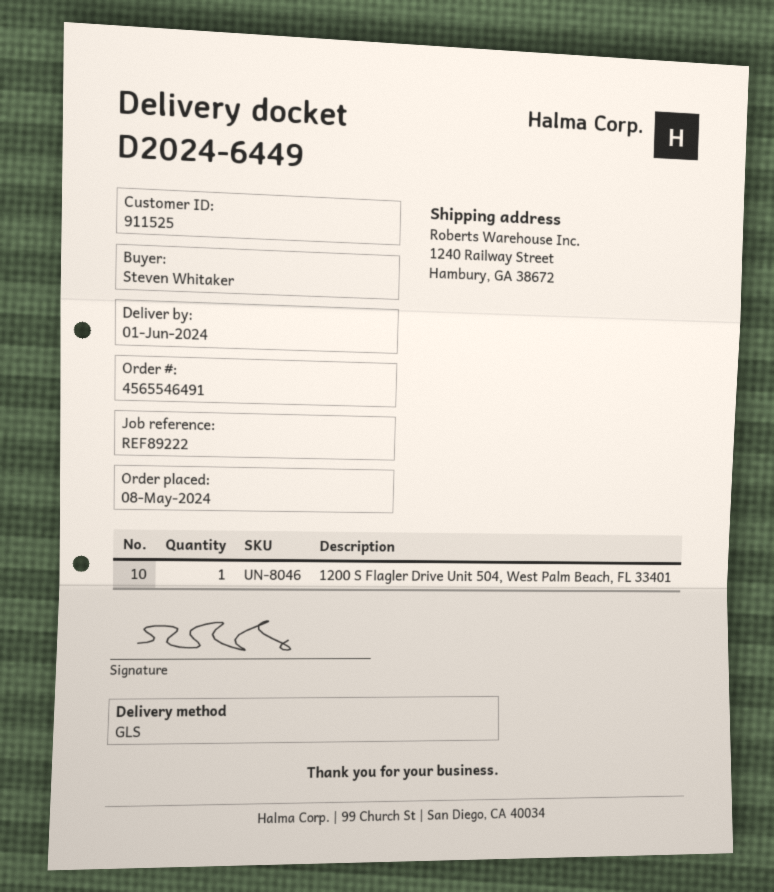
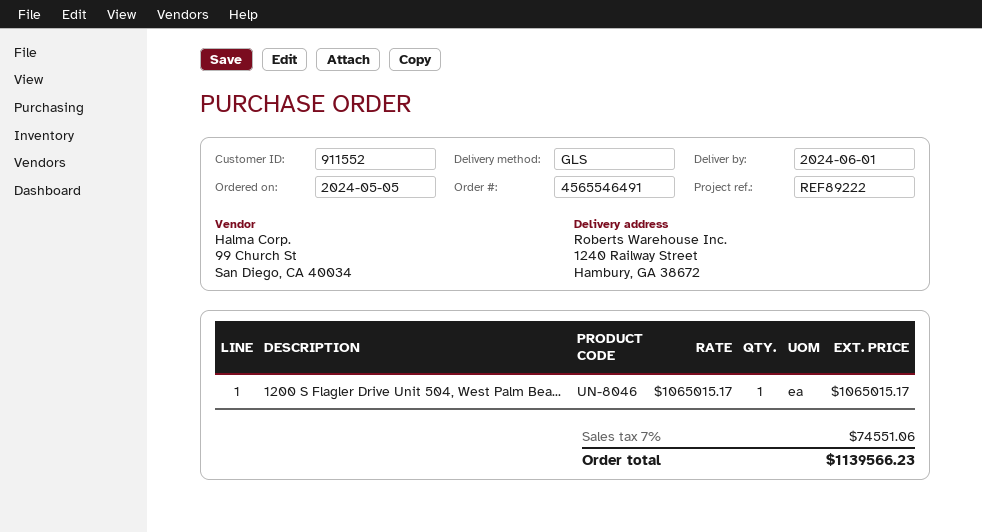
order date: 2024-05-08 -> 2024-05-05
customer number: 911525 -> 911552

